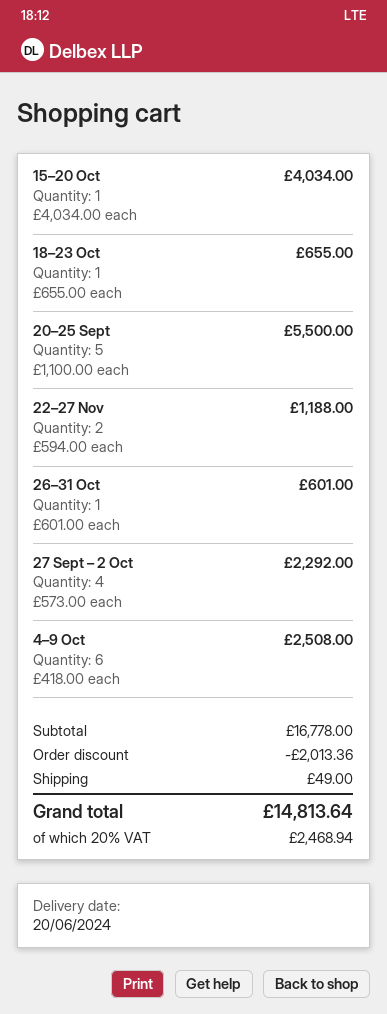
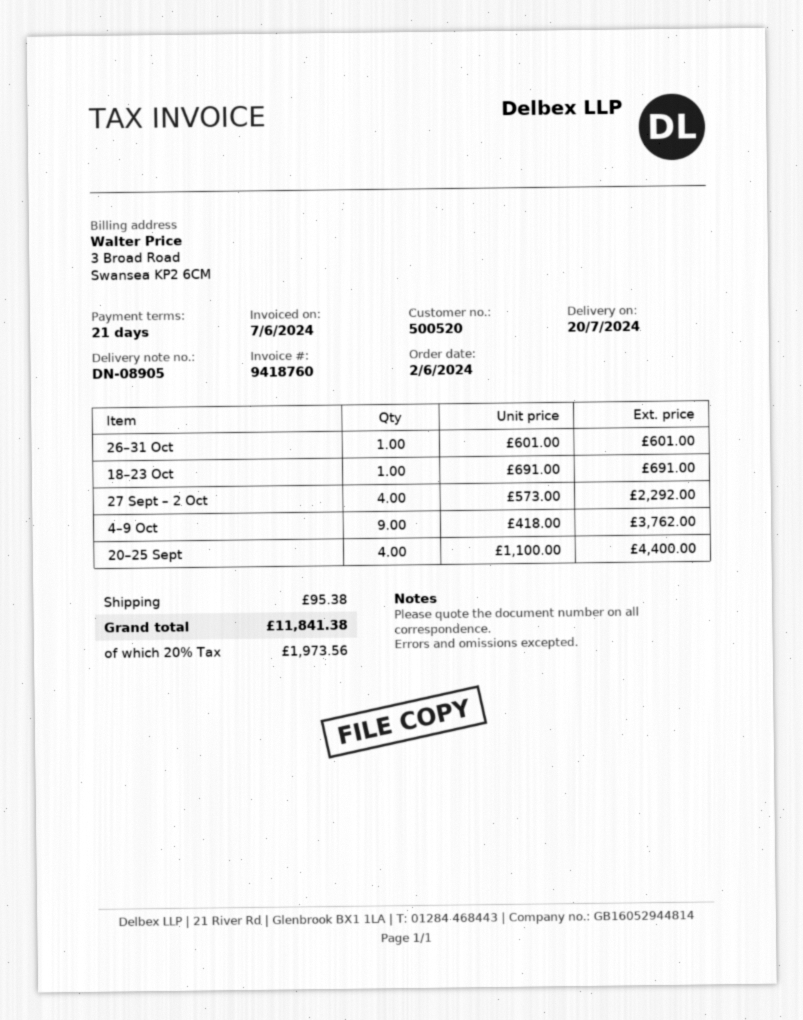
delivery date: 2024-06-20 -> 2024-07-20
15–20 Oct: 1 x 4034.00 = 4034.00 -> none
18–23 Oct: 1 x 655.00 = 655.00 -> 1 x 691.00 = 691.00
20–25 Sept: 5 x 1100.00 = 5500.00 -> 4 x 1100.00 = 4400.00
22–27 Nov: 2 x 594.00 = 1188.00 -> none
4–9 Oct: 6 x 418.00 = 2508.00 -> 9 x 418.00 = 3762.00
discount: 2013.36 -> none
shipping: 49.00 -> 95.38
tax: 20% = 2468.94 -> 20% = 1973.56
total: 14813.64 -> 11841.38

